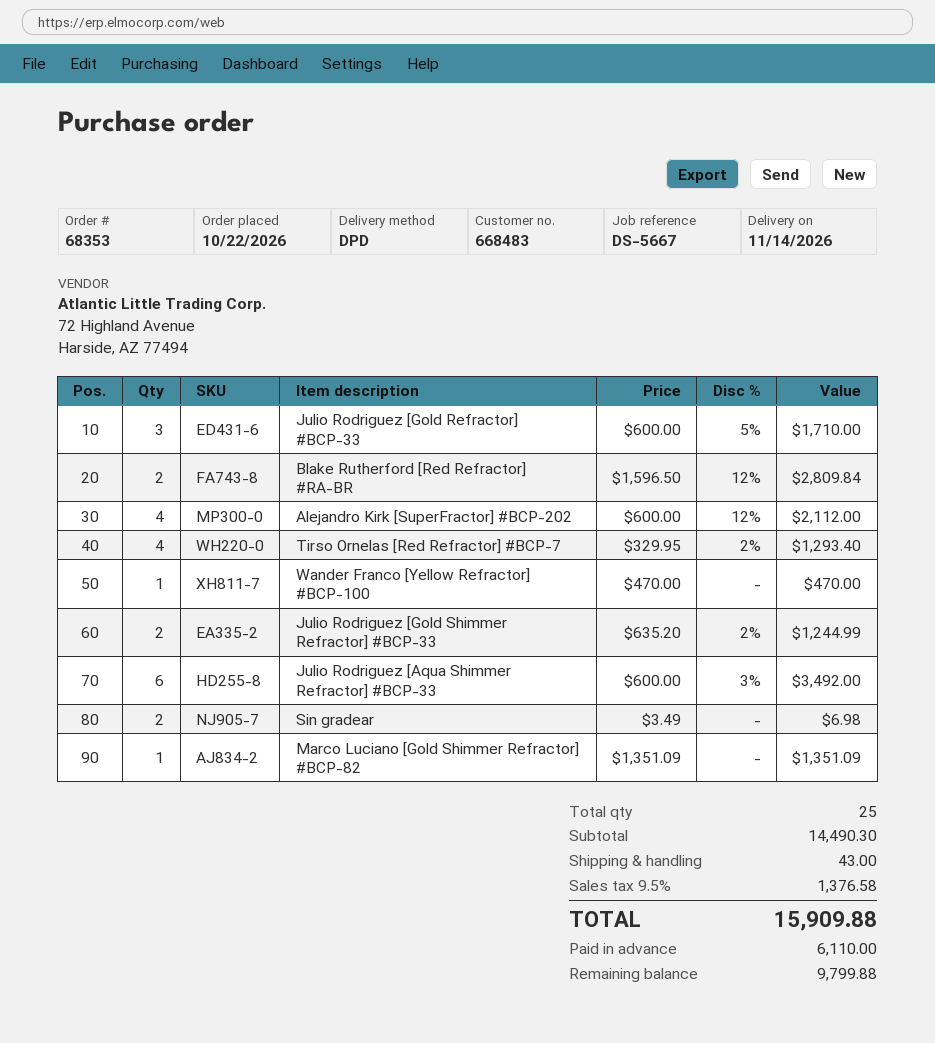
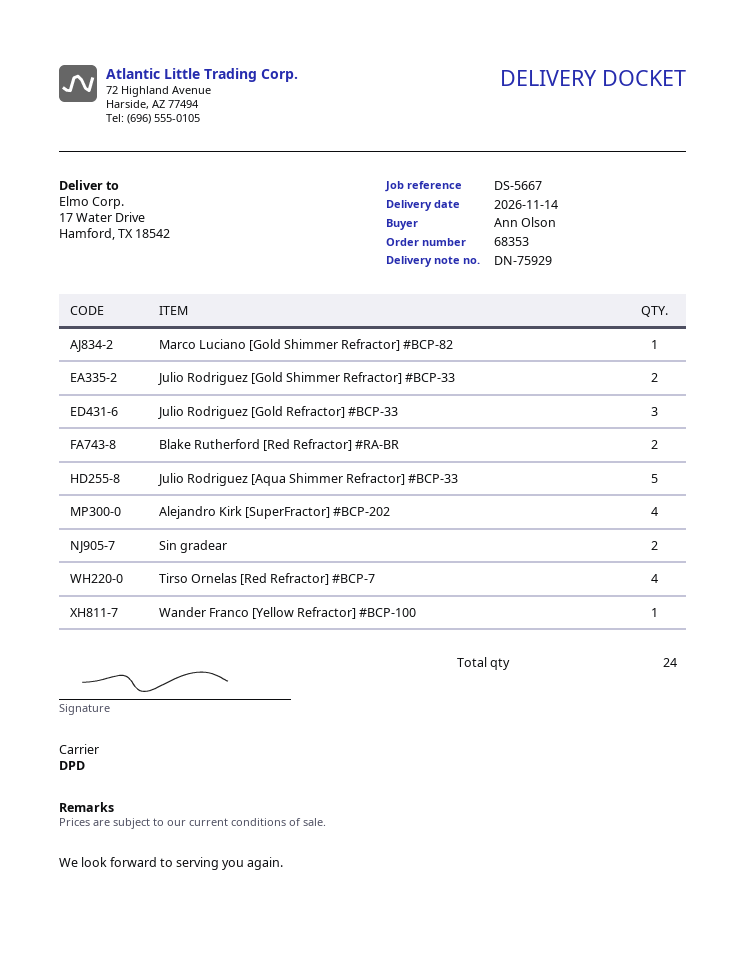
Julio Rodriguez [Aqua Shimmer Refractor] #BCP-33: 6 -> 5
total quantity: 25 -> 24

